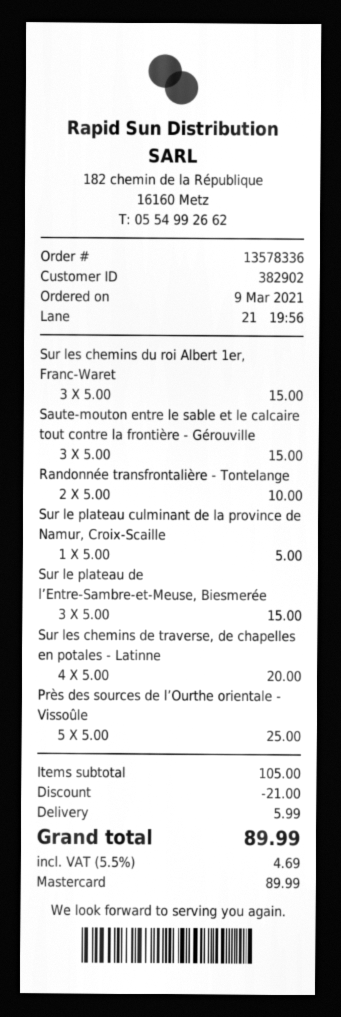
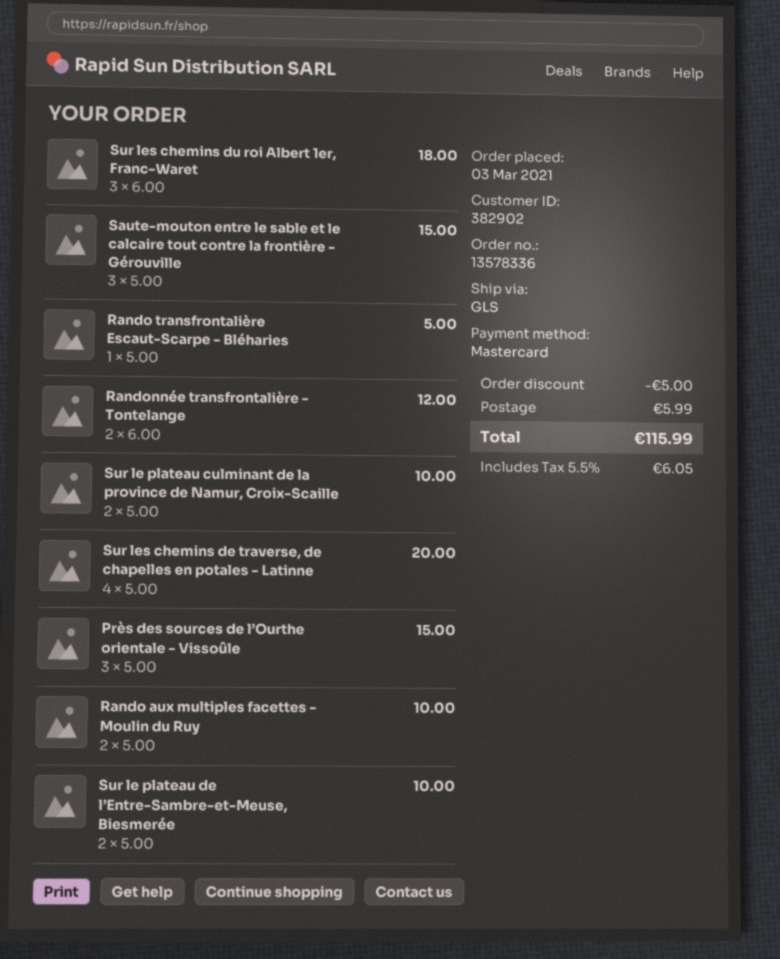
order date: 2021-03-09 -> 2021-03-03
Sur les chemins du roi Albert 1er, Franc-Waret: 3 x 5.00 = 15.00 -> 3 x 6.00 = 18.00
Randonnée transfrontalière - Tontelange: 2 x 5.00 = 10.00 -> 2 x 6.00 = 12.00
Sur le plateau culminant de la province de Namur, Croix-Scaille: 1 x 5.00 = 5.00 -> 2 x 5.00 = 10.00
Sur le plateau de l’Entre-Sambre-et-Meuse, Biesmerée: 3 x 5.00 = 15.00 -> 2 x 5.00 = 10.00
Près des sources de l’Ourthe orientale - Vissoûle: 5 x 5.00 = 25.00 -> 3 x 5.00 = 15.00
Rando transfrontalière Escaut-Scarpe - Bléharies: none -> 1 x 5.00 = 5.00
Rando aux multiples facettes - Moulin du Ruy: none -> 2 x 5.00 = 10.00
discount: 21.00 -> 5.00
tax: 5.5% = 4.69 -> 5.5% = 6.05
total: 89.99 -> 115.99

